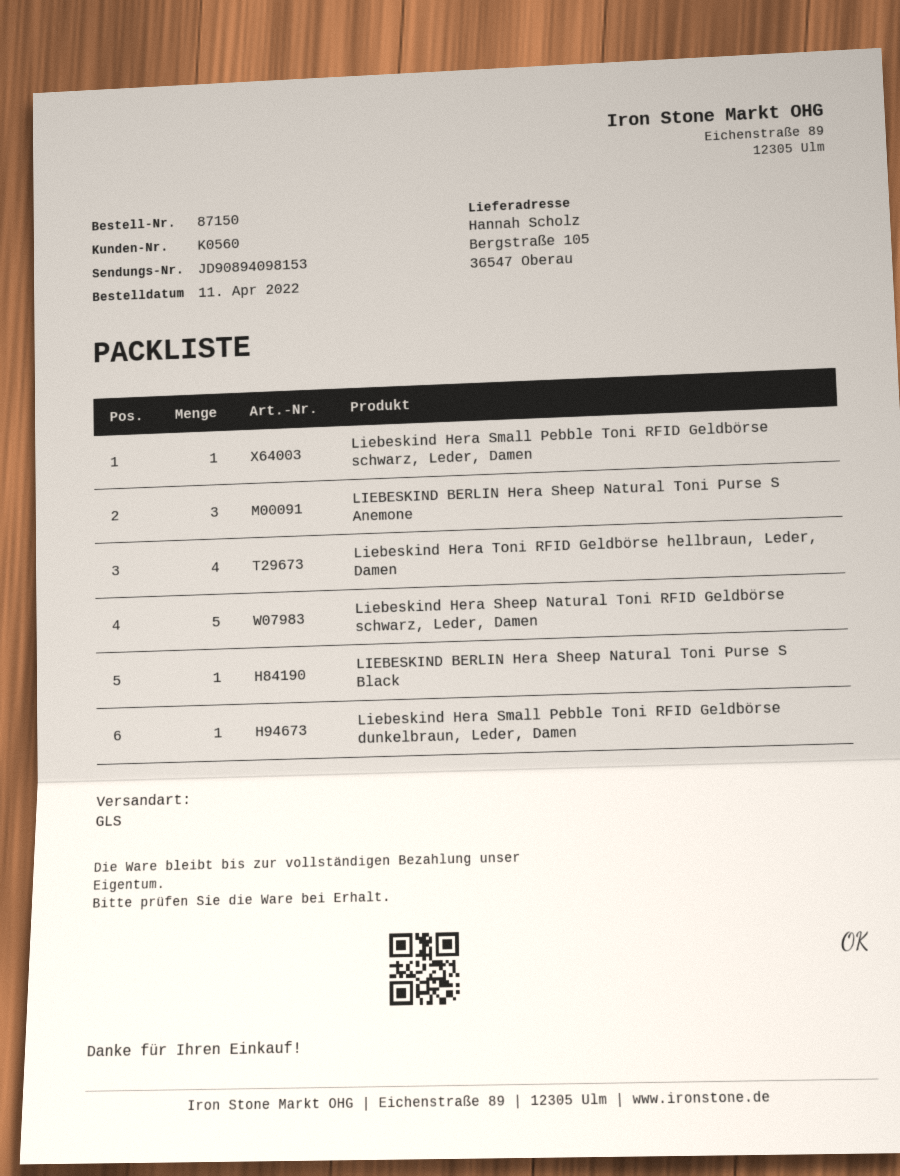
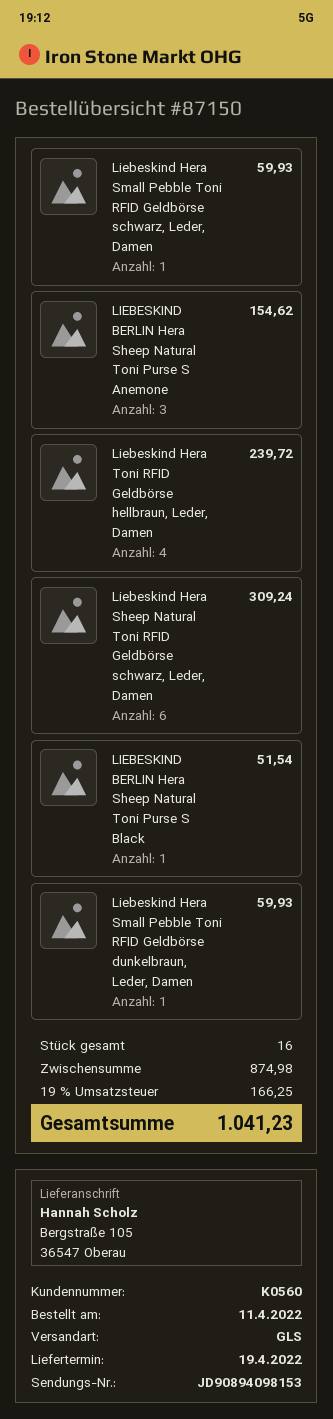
Liebeskind Hera Sheep Natural Toni RFID Geldbörse schwarz, Leder, Damen: 5 -> 6

